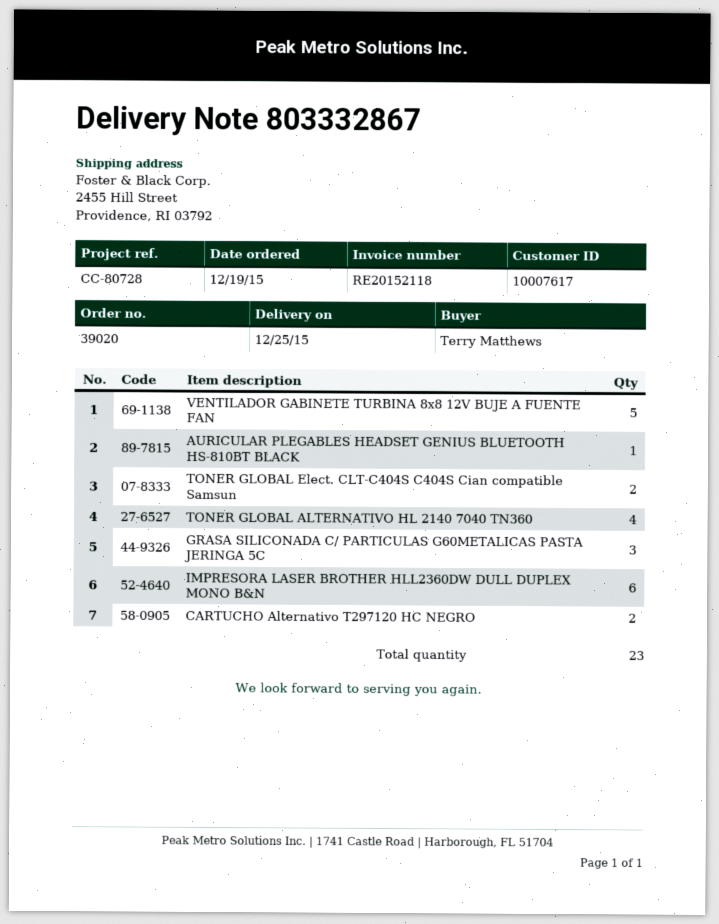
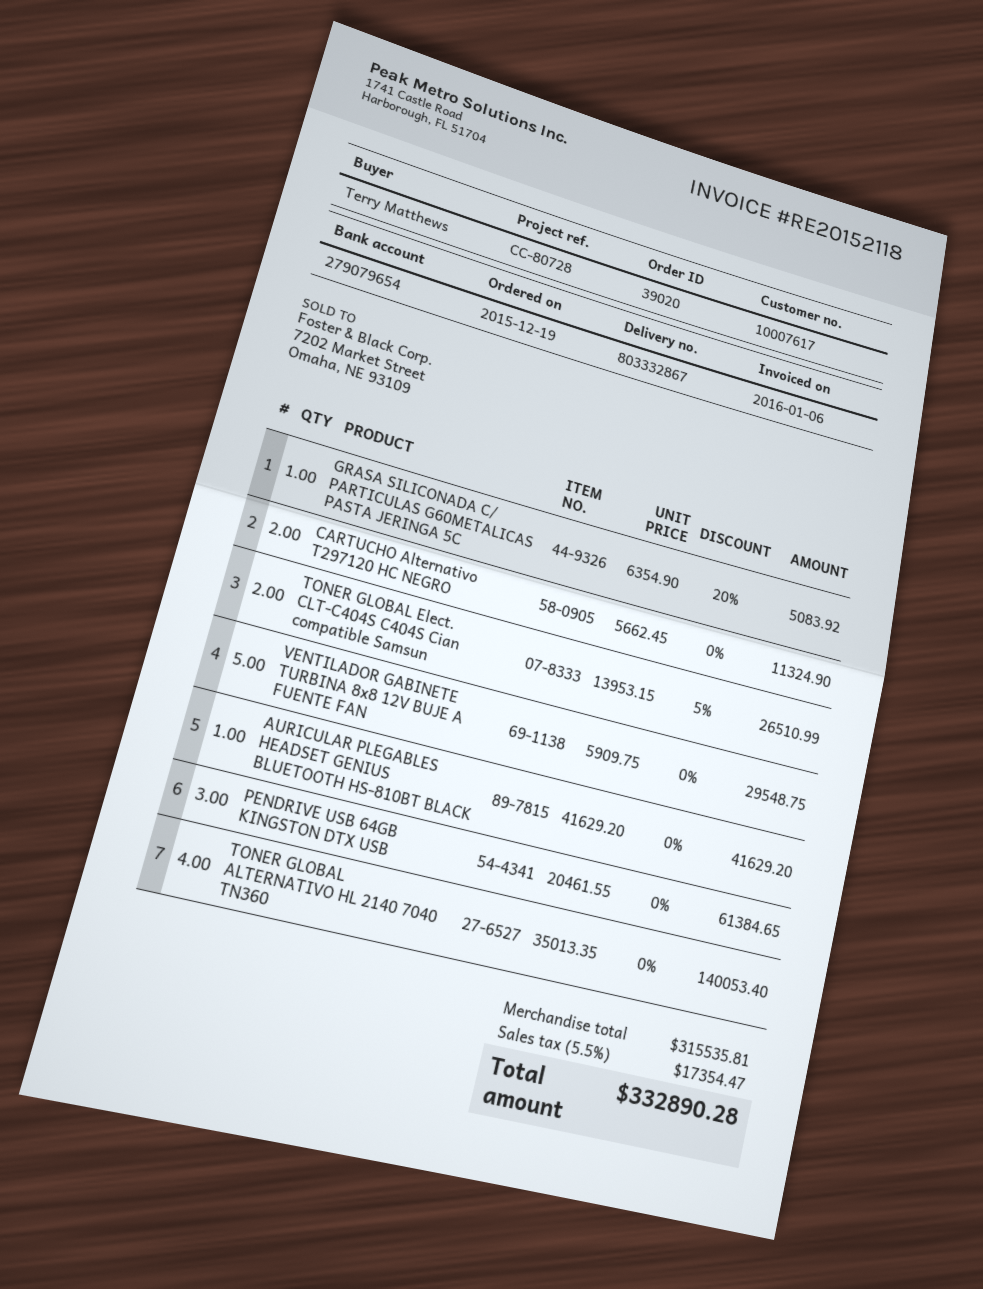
GRASA SILICONADA C/ PARTICULAS G60METALICAS PASTA JERINGA 5C: 3 -> 1
IMPRESORA LASER BROTHER HLL2360DW DULL DUPLEX MONO B&N: 6 -> none
PENDRIVE USB 64GB KINGSTON DTX USB: none -> 3

